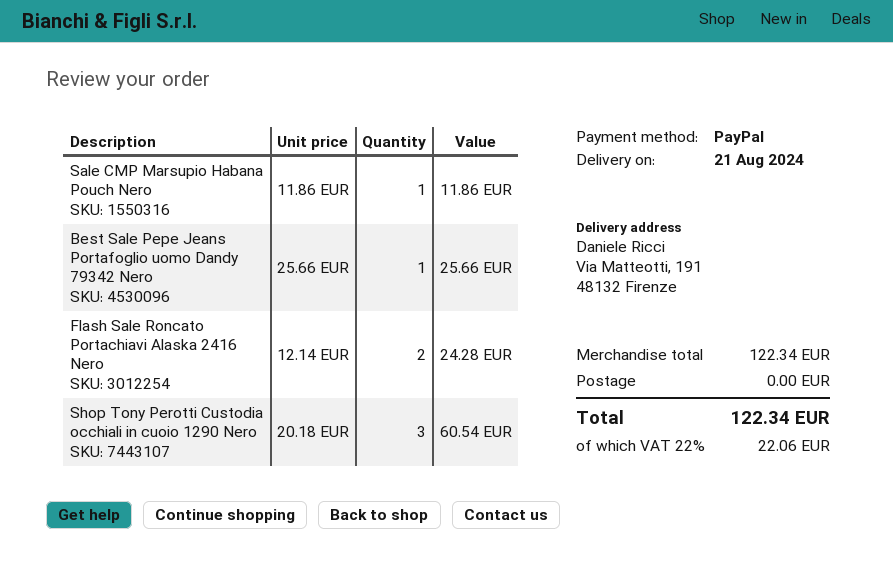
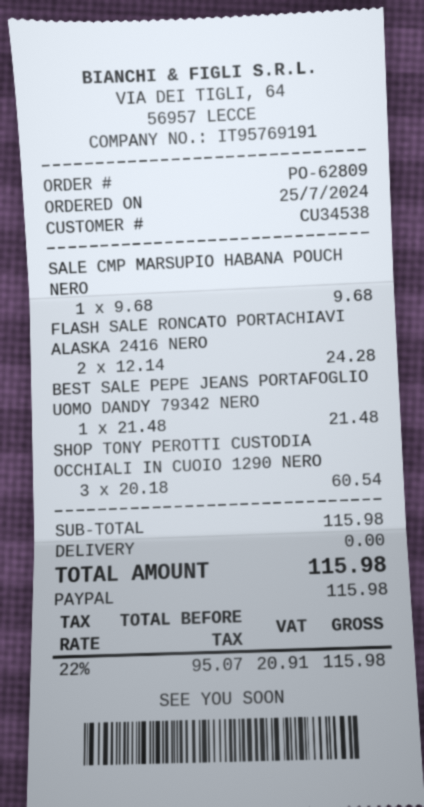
Sale CMP Marsupio Habana Pouch Nero: 1 x 11.86 = 11.86 -> 1 x 9.68 = 9.68
Best Sale Pepe Jeans Portafoglio uomo Dandy 79342 Nero: 1 x 25.66 = 25.66 -> 1 x 21.48 = 21.48
subtotal: 122.34 -> 115.98
tax: 22% = 22.06 -> 22% = 20.91
total: 122.34 -> 115.98

